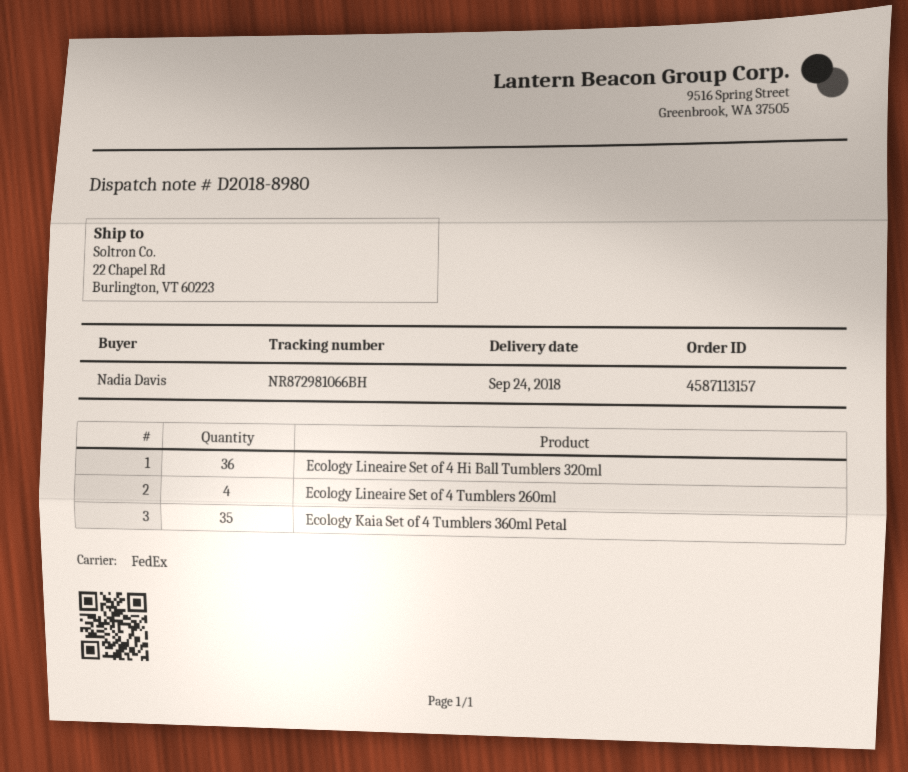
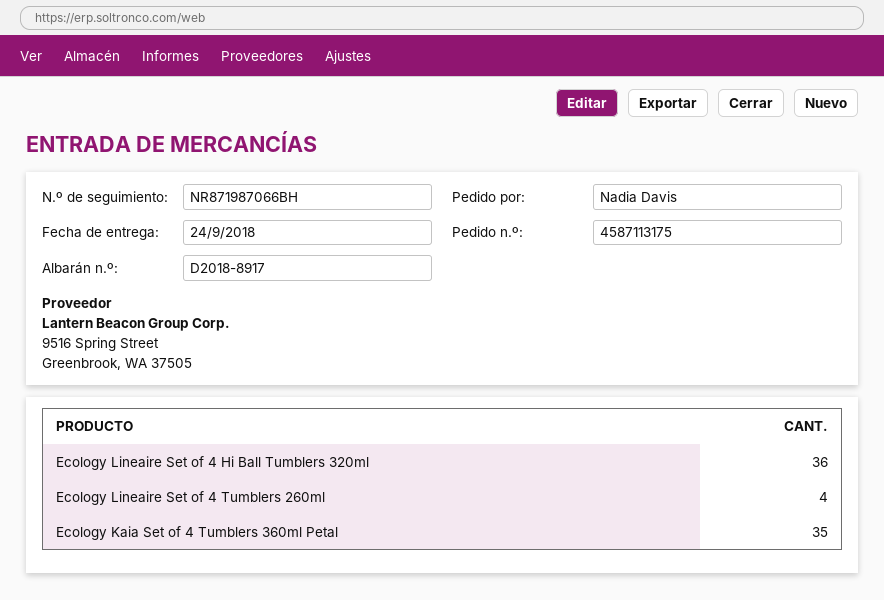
order number: 4587113157 -> 4587113175
delivery note number: D2018-8980 -> D2018-8917
tracking number: NR872981066BH -> NR871987066BH

